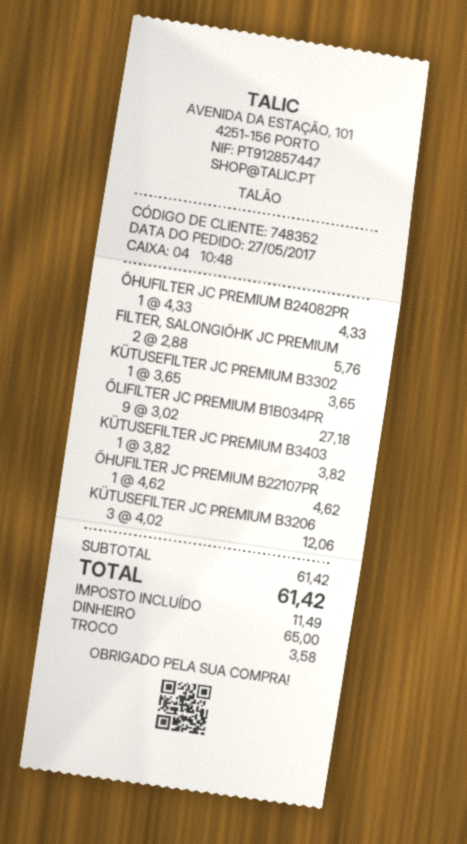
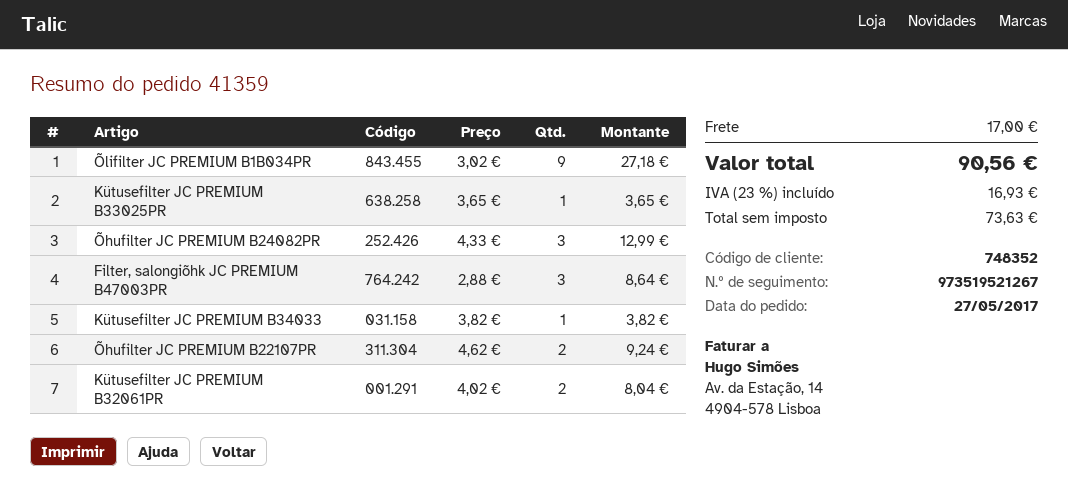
ÕHUFILTER JC PREMIUM B24082PR: 1 x 4.33 = 4.33 -> 3 x 4.33 = 12.99
FILTER, SALONGIÕHK JC PREMIUM: 2 x 2.88 = 5.76 -> 3 x 2.88 = 8.64
ÕHUFILTER JC PREMIUM B22107PR: 1 x 4.62 = 4.62 -> 2 x 4.62 = 9.24
KÜTUSEFILTER JC PREMIUM B3206: 3 x 4.02 = 12.06 -> 2 x 4.02 = 8.04
shipping: none -> 17.00
tax: 11.49 -> 16.93
total: 61.42 -> 90.56

